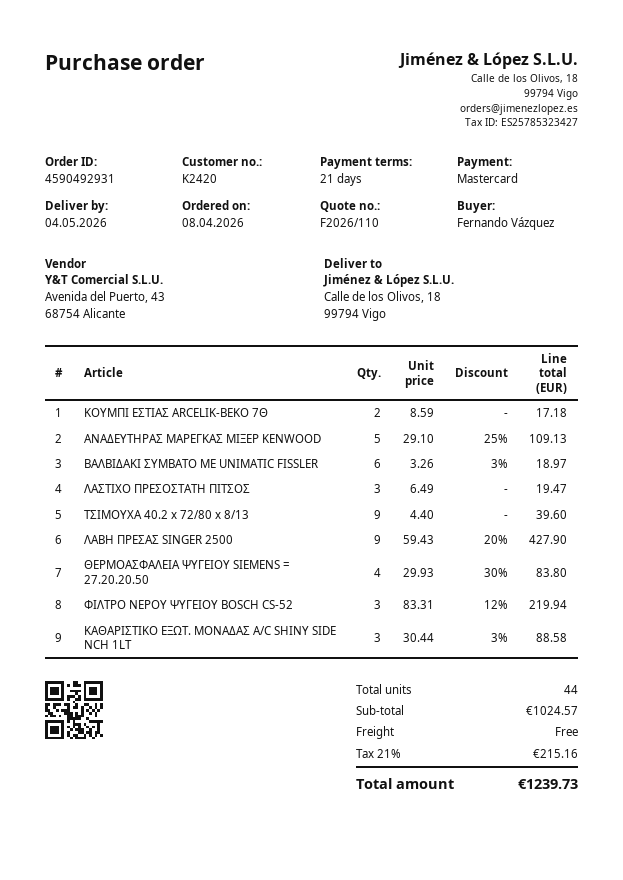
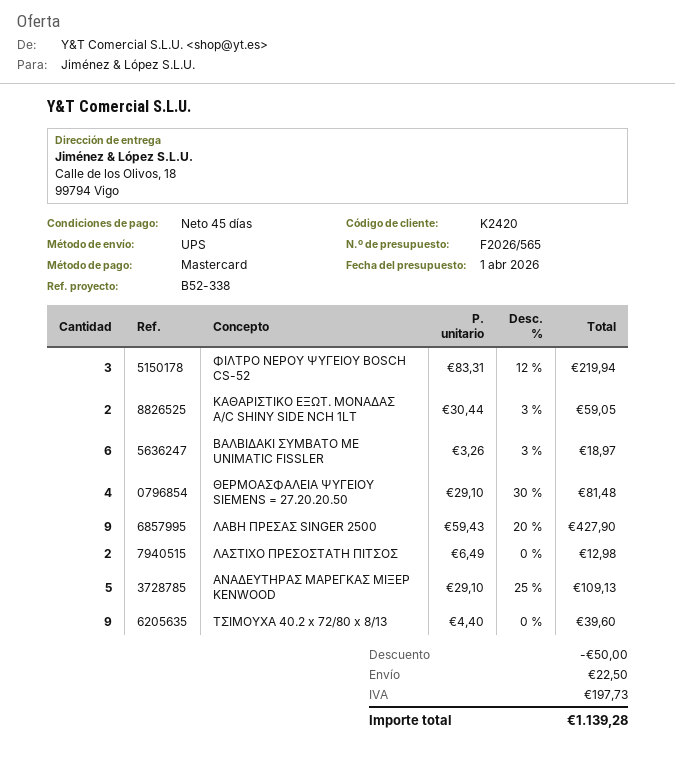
quote number: F2026/110 -> F2026/565
payment terms: 21 days -> 45 days
ΚΟΥΜΠΙ ΕΣΤΙΑΣ ARCELIK-BEKO 7Θ: 2 x 8.59 = 17.18 -> none
ΛΑΣΤΙΧΟ ΠΡΕΣΟΣΤΑΤΗ ΠΙΤΣΟΣ: 3 x 6.49 = 19.47 -> 2 x 6.49 = 12.98
ΘΕΡΜΟΑΣΦΑΛΕΙΑ ΨΥΓΕΙΟΥ SIEMENS = 27.20.20.50: 4 x 29.93 - 30% = 83.80 -> 4 x 29.10 - 30% = 81.48
ΚΑΘΑΡΙΣΤΙΚΟ ΕΞΩΤ. ΜΟΝΑΔΑΣ A/C SHINY SIDE NCH 1LT: 3 x 30.44 - 3% = 88.58 -> 2 x 30.44 - 3% = 59.05
discount: none -> 50.00
shipping: 0.00 -> 22.50
tax: 215.16 -> 197.73
total: 1239.73 -> 1139.28

